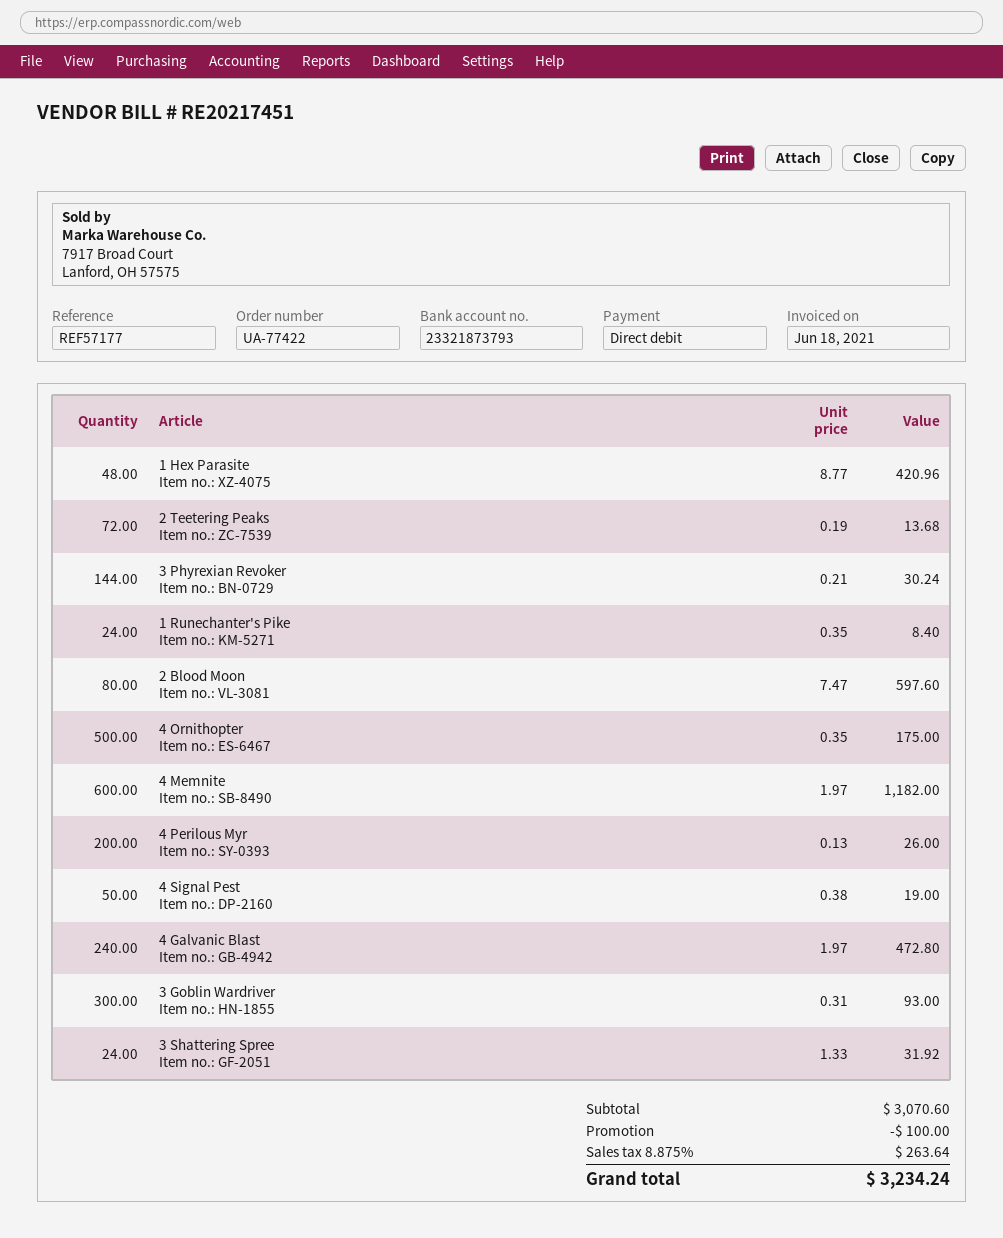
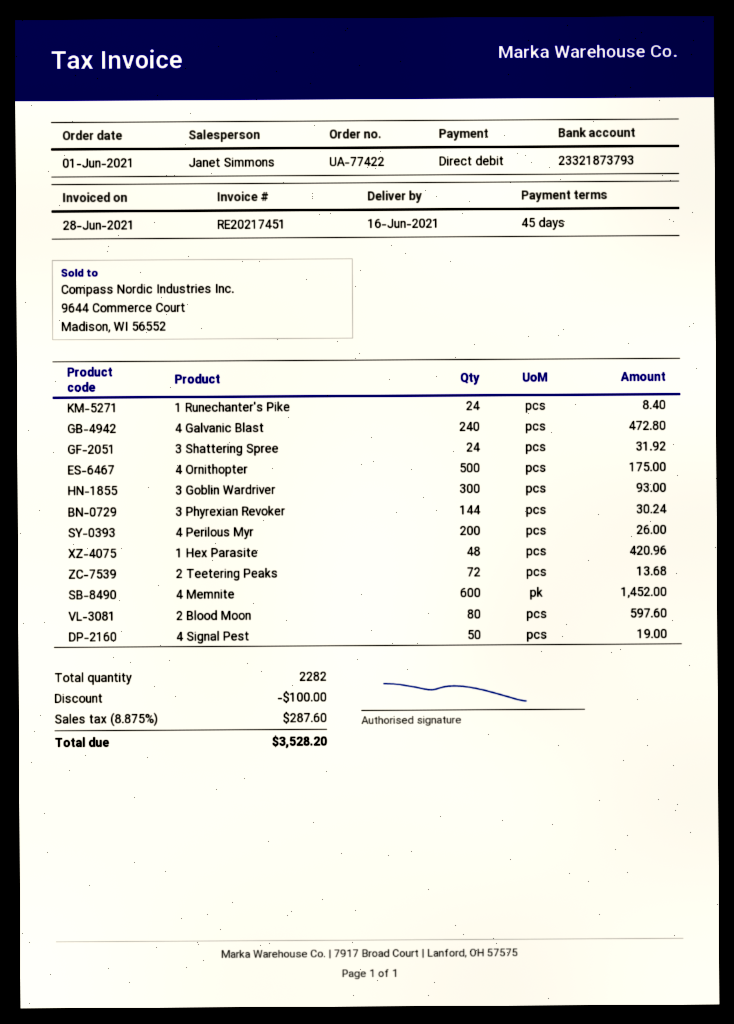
invoice date: 2021-06-18 -> 2021-06-28
4 Memnite: 600 for 1182.00 -> 600 for 1452.00
tax: 8.875% = 263.64 -> 8.875% = 287.60
total: 3234.24 -> 3528.20

